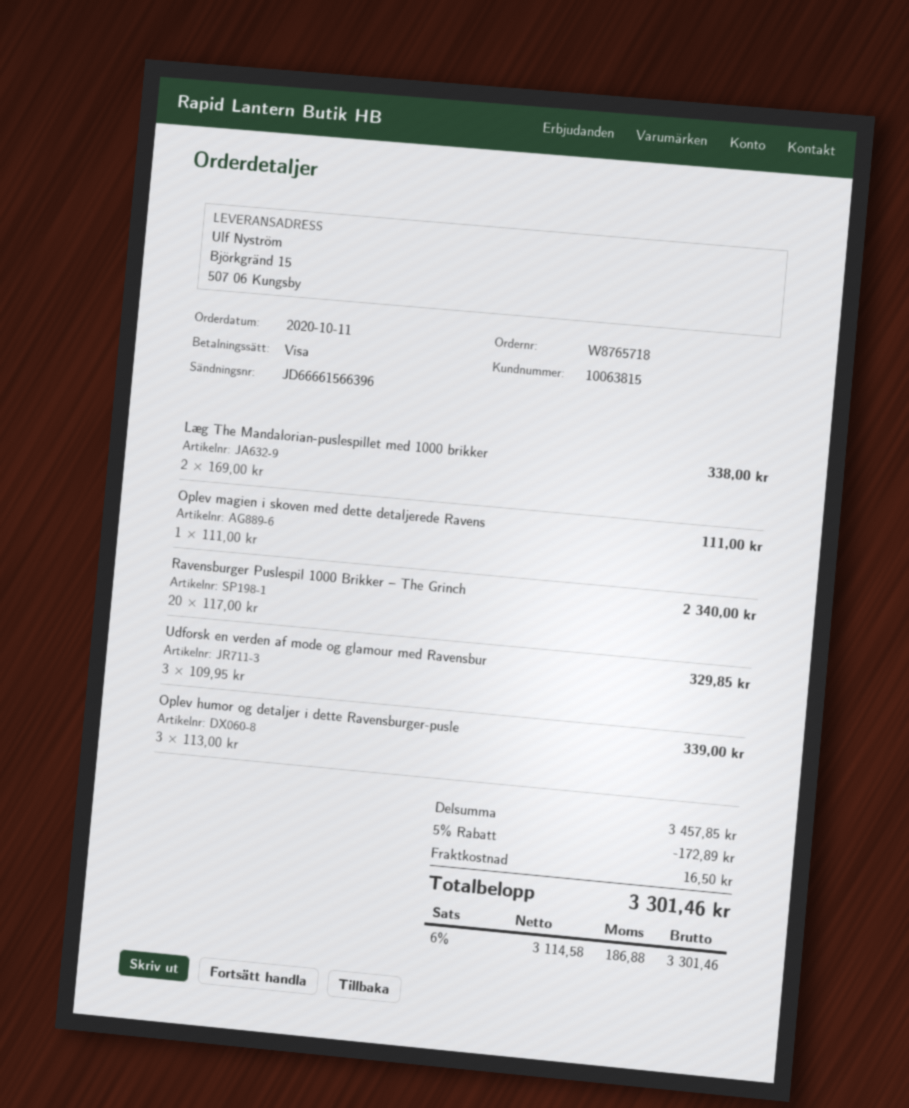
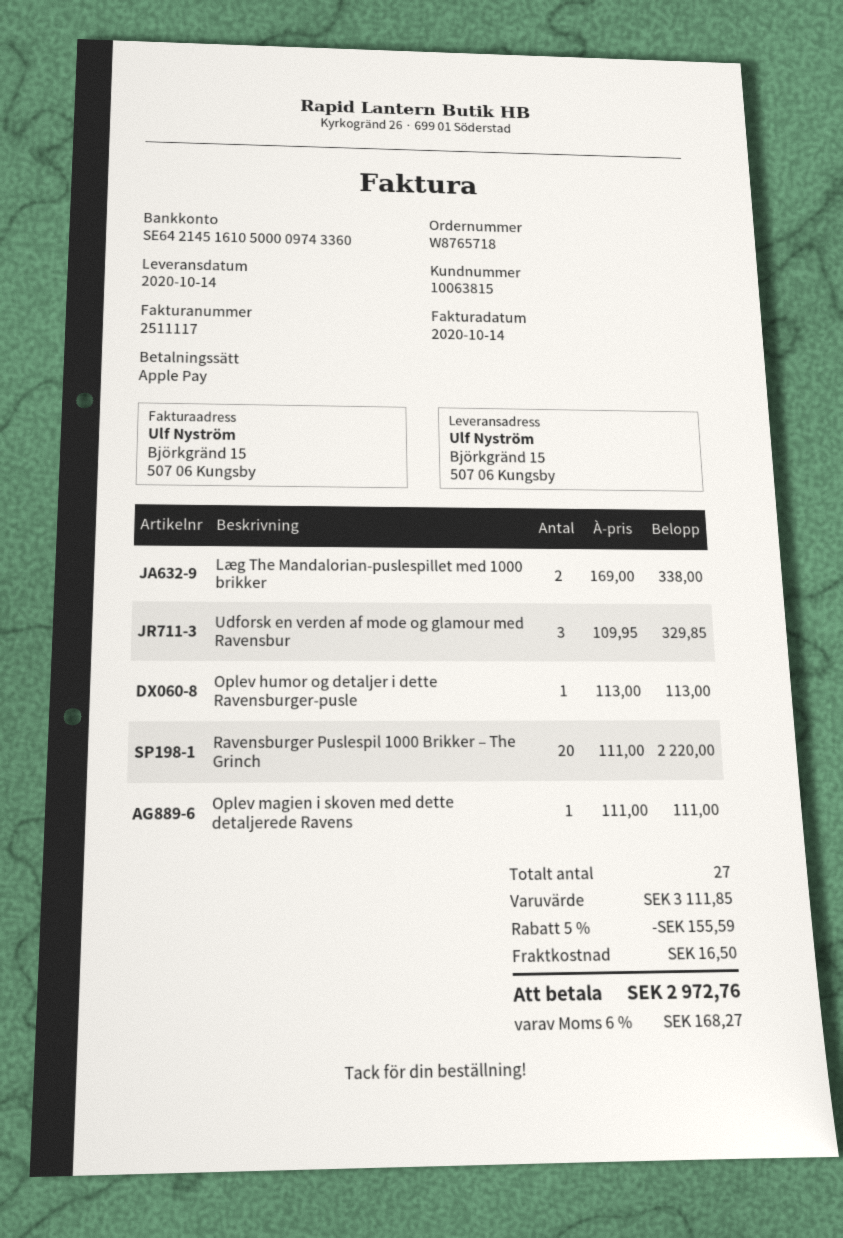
payment method: Visa -> Apple Pay
Ravensburger Puslespil 1000 Brikker – The Grinch: 20 x 117.00 = 2340.00 -> 20 x 111.00 = 2220.00
Oplev humor og detaljer i dette Ravensburger-pusle: 3 x 113.00 = 339.00 -> 1 x 113.00 = 113.00
subtotal: 3457.85 -> 3111.85
discount: 5% = 172.89 -> 5% = 155.59
tax: 6% = 186.88 -> 6% = 168.27
total: 3301.46 -> 2972.76

